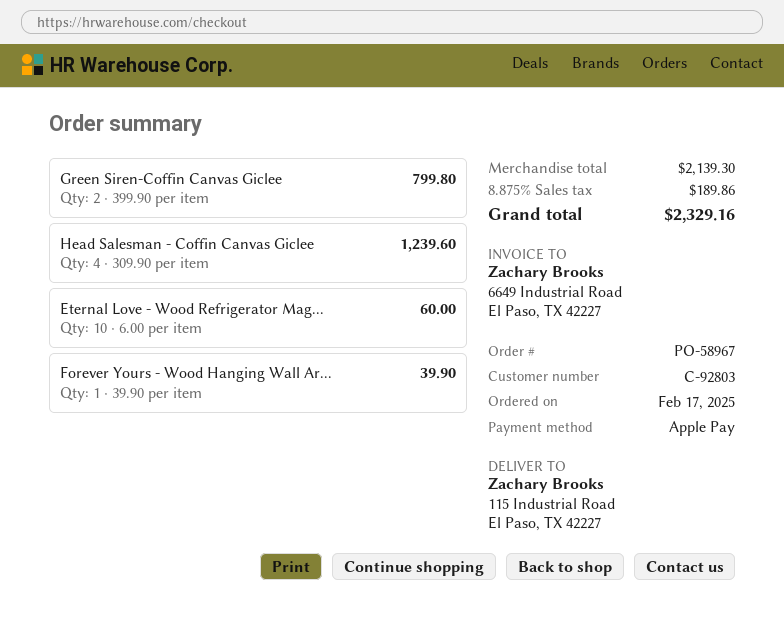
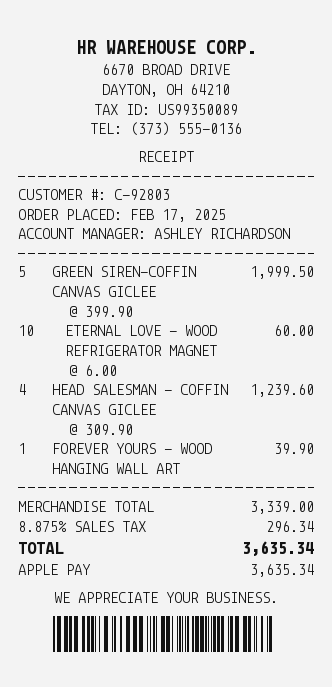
Green Siren-Coffin Canvas Giclee: 2 x 399.90 = 799.80 -> 5 x 399.90 = 1999.50
subtotal: 2139.30 -> 3339.00
tax: 8.875% = 189.86 -> 8.875% = 296.34
total: 2329.16 -> 3635.34

